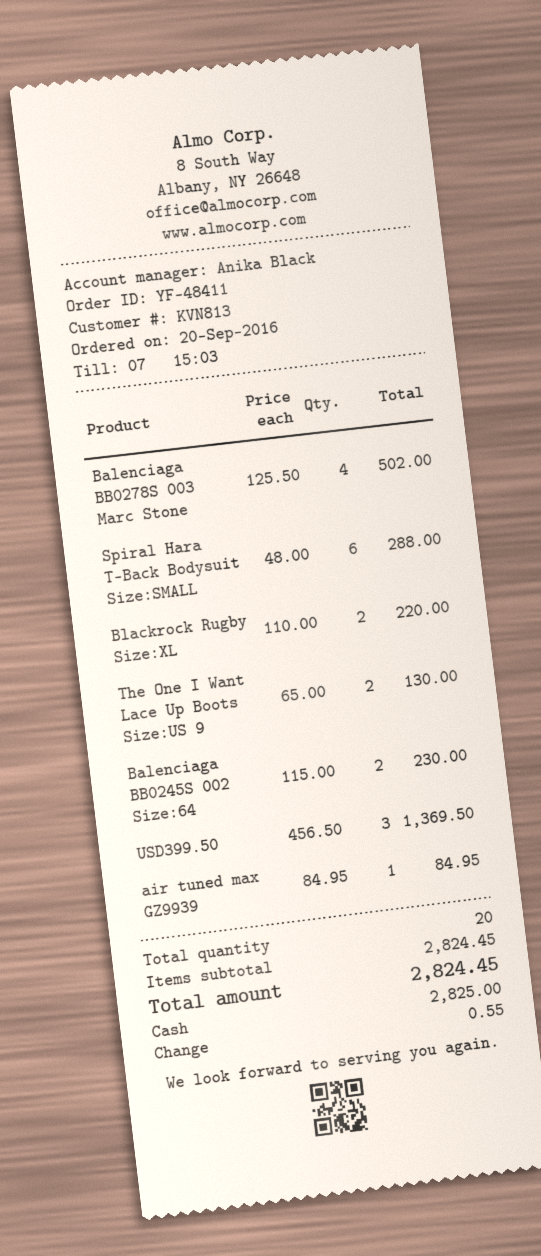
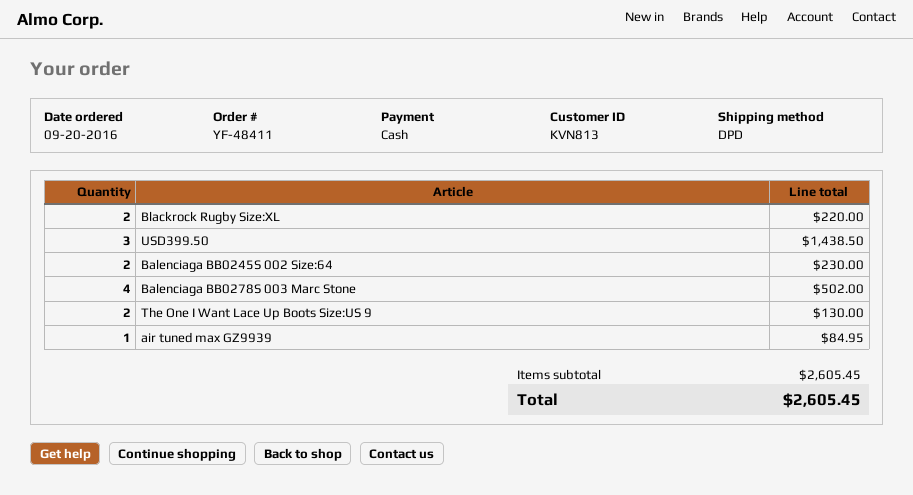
Spiral Hara T-Back Bodysuit Size:SMALL: 6 for 288.00 -> none
USD399.50: 3 for 1369.50 -> 3 for 1438.50
subtotal: 2824.45 -> 2605.45
total: 2824.45 -> 2605.45

